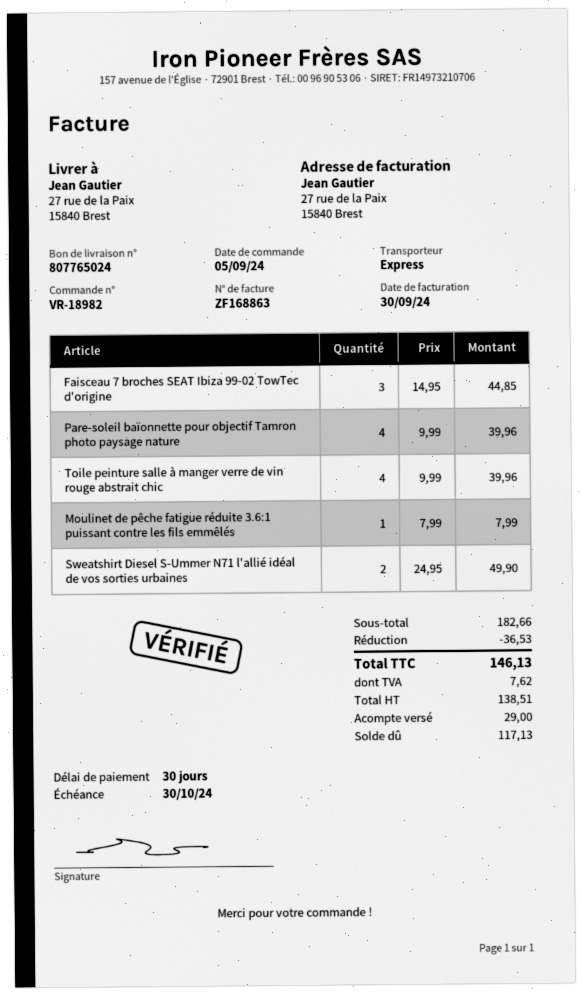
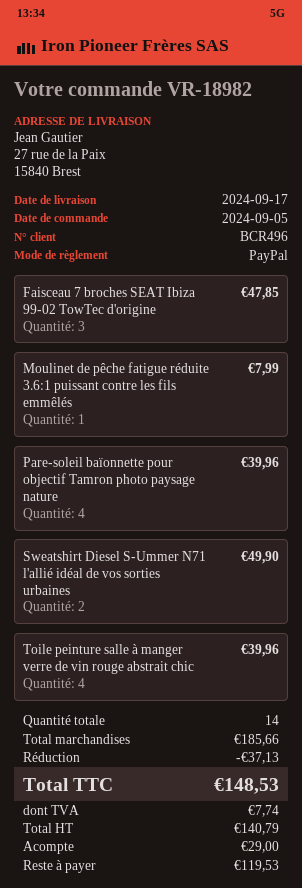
Faisceau 7 broches SEAT Ibiza 99-02 TowTec d'origine: 3 for 44.85 -> 3 for 47.85
subtotal: 182.66 -> 185.66
discount: 36.53 -> 37.13
net: 138.51 -> 140.79
tax: 7.62 -> 7.74
total: 146.13 -> 148.53
balance: 117.13 -> 119.53

